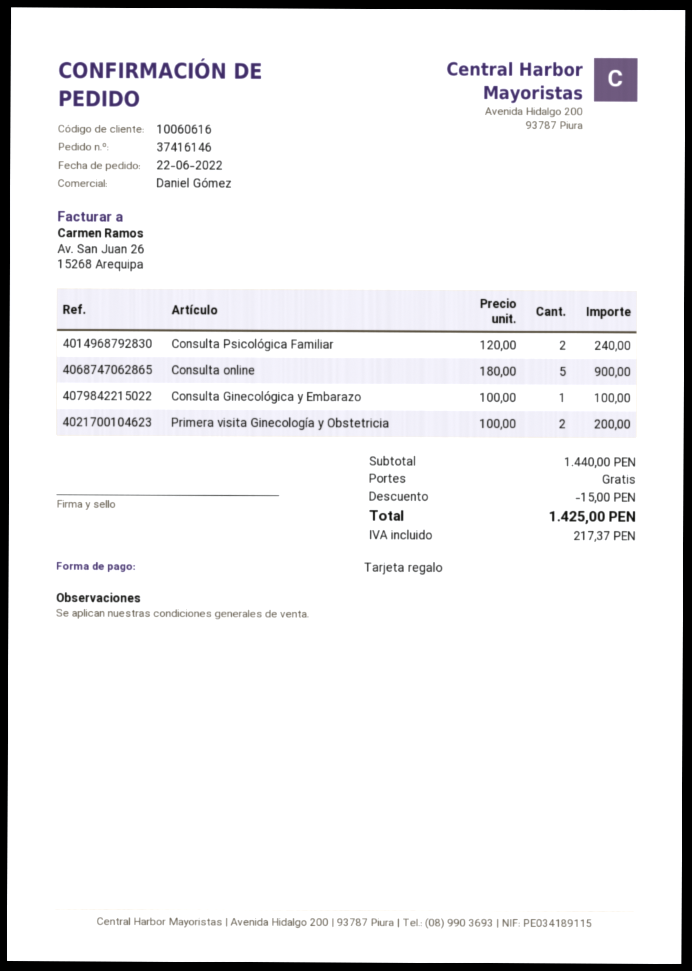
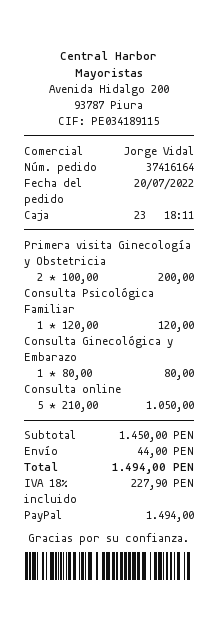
order number: 37416146 -> 37416164
order date: 2022-06-22 -> 2022-07-20
sales rep: Daniel Gómez -> Jorge Vidal
payment method: gift card -> PayPal
Consulta Psicológica Familiar: 2 x 120.00 = 240.00 -> 1 x 120.00 = 120.00
Consulta online: 5 x 180.00 = 900.00 -> 5 x 210.00 = 1050.00
Consulta Ginecológica y Embarazo: 1 x 100.00 = 100.00 -> 1 x 80.00 = 80.00
subtotal: 1440.00 -> 1450.00
discount: 15.00 -> none
shipping: 0.00 -> 44.00
tax: 217.37 -> 227.90
total: 1425.00 -> 1494.00

